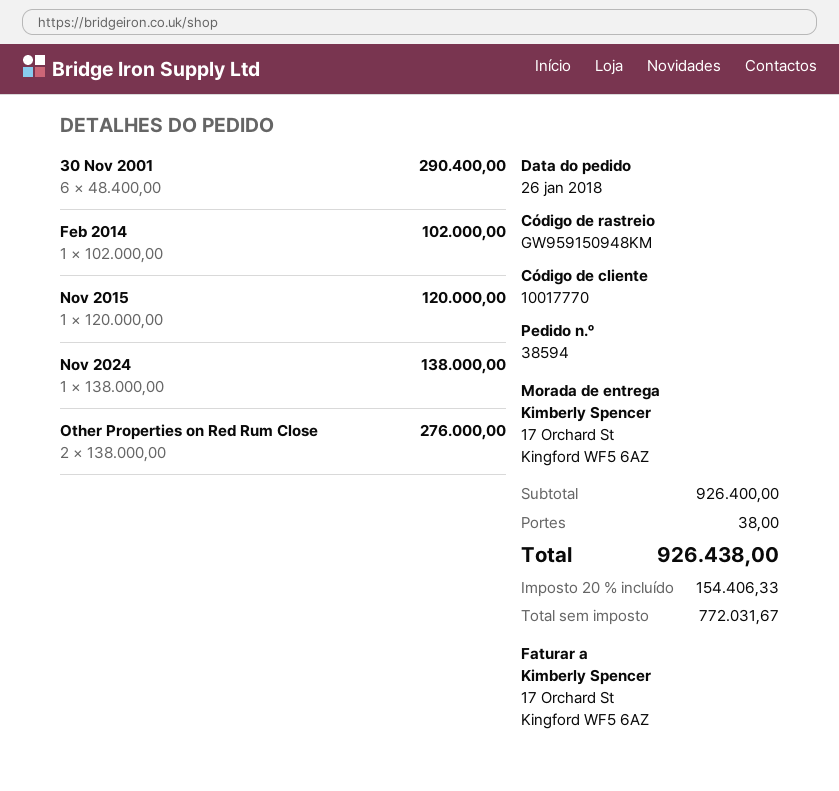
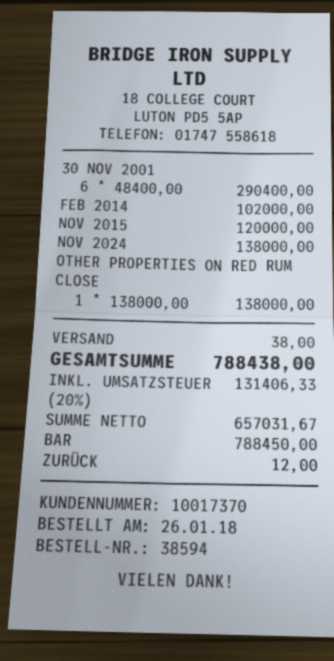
customer number: 10017770 -> 10017370
Other Properties on Red Rum Close: 2 x 138000.00 = 276000.00 -> 1 x 138000.00 = 138000.00
net: 772031.67 -> 657031.67
tax: 20% = 154406.33 -> 20% = 131406.33
total: 926438.00 -> 788438.00

